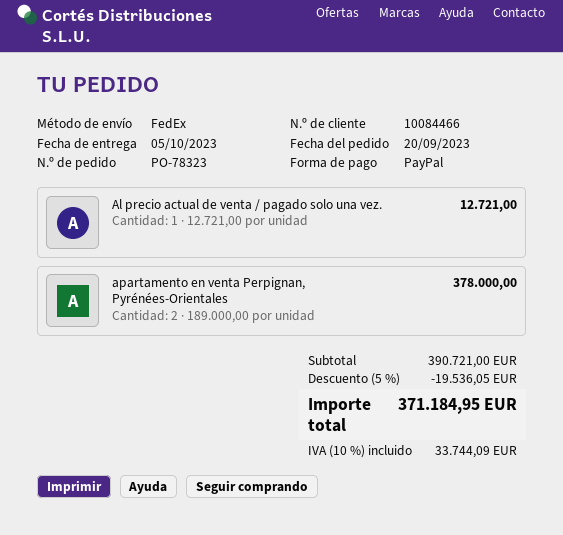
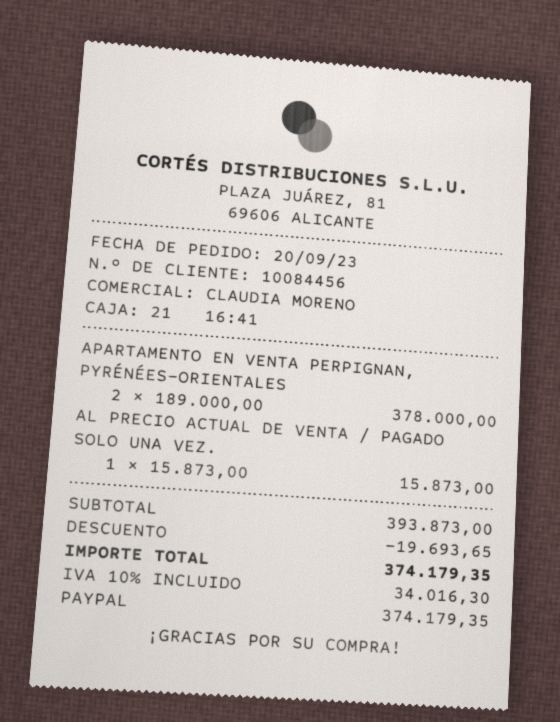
customer number: 10084466 -> 10084456
Al precio actual de venta / pagado solo una vez.: 1 x 12721.00 = 12721.00 -> 1 x 15873.00 = 15873.00
subtotal: 390721.00 -> 393873.00
discount: 19536.05 -> 19693.65
tax: 10% = 33744.09 -> 10% = 34016.30
total: 371184.95 -> 374179.35

